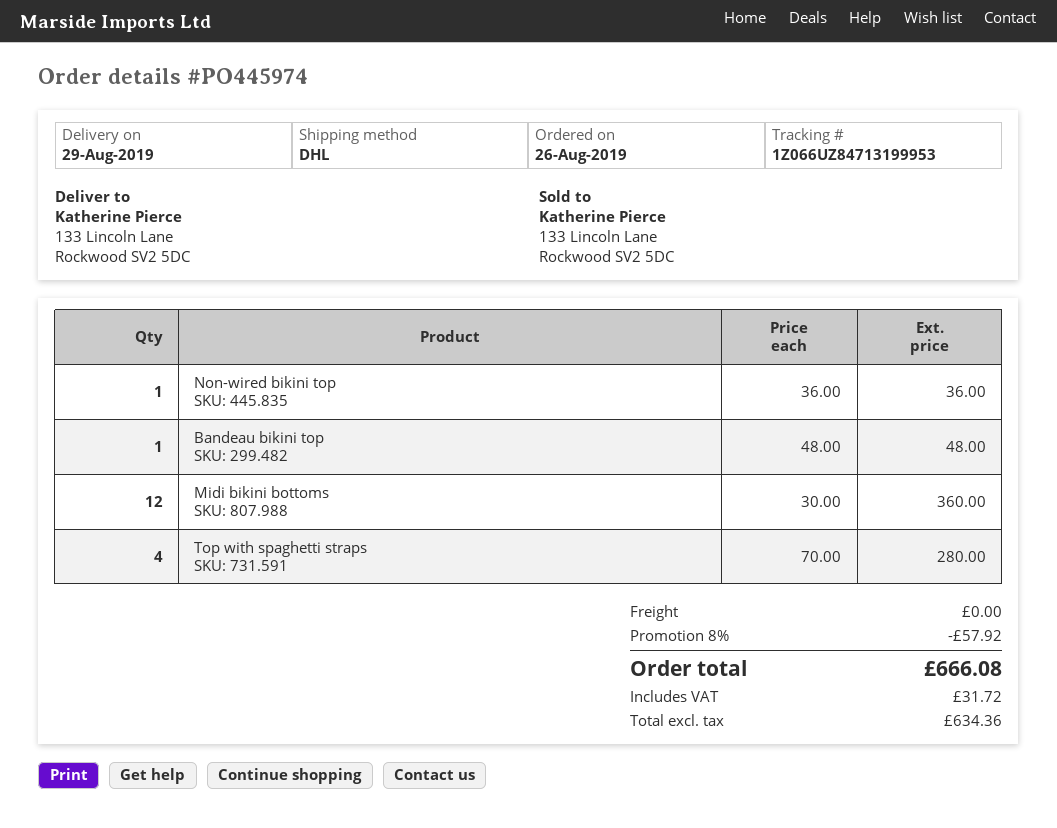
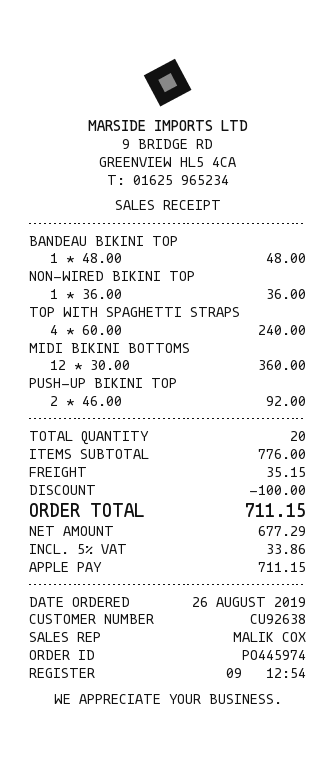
Top with spaghetti straps: 4 x 70.00 = 280.00 -> 4 x 60.00 = 240.00
PUSH-UP BIKINI TOP: none -> 2 x 46.00 = 92.00
discount: 57.92 -> 100.00
shipping: 0.00 -> 35.15
net: 634.36 -> 677.29
tax: 31.72 -> 33.86
total: 666.08 -> 711.15

